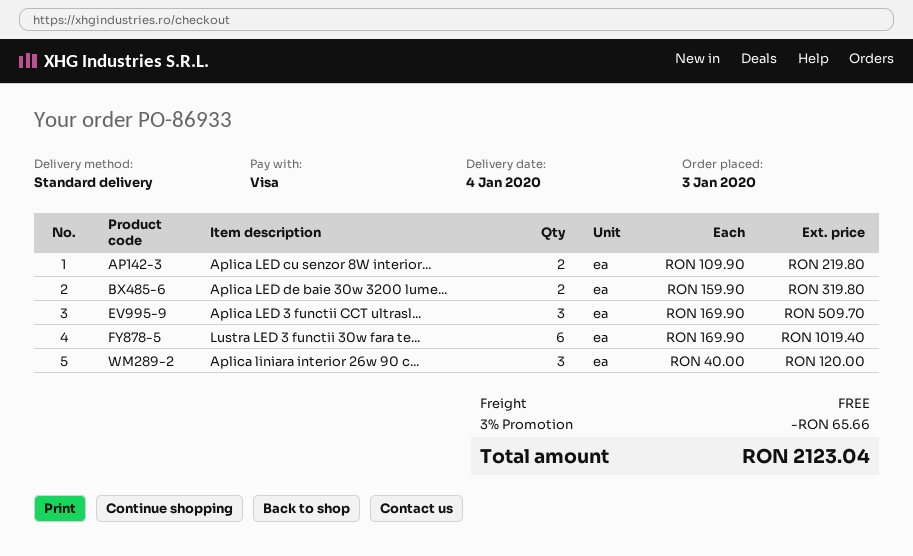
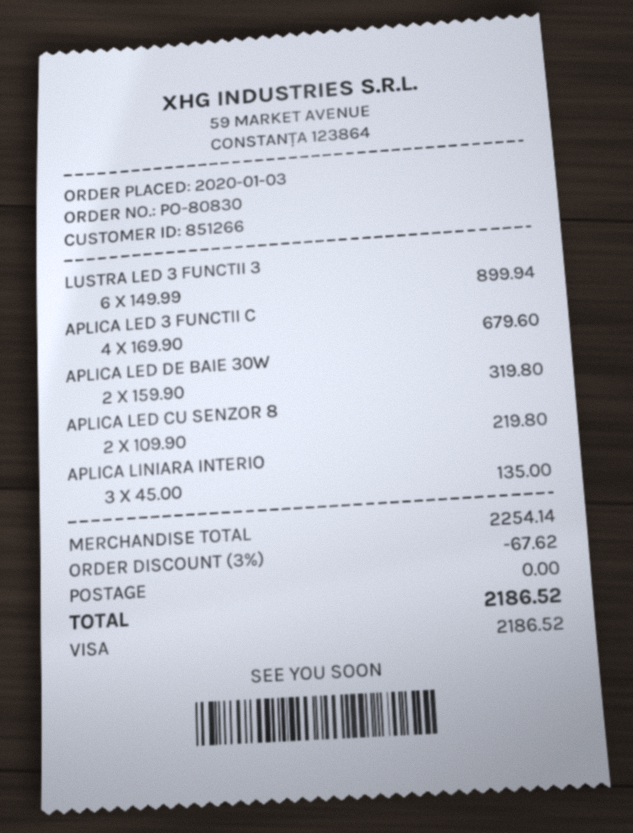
order number: PO-86933 -> PO-80830
Aplica LED 3 functii CCT ultrasl...: 3 x 169.90 = 509.70 -> 4 x 169.90 = 679.60
Lustra LED 3 functii 30w fara te...: 6 x 169.90 = 1019.40 -> 6 x 149.99 = 899.94
Aplica liniara interior 26w 90 c...: 3 x 40.00 = 120.00 -> 3 x 45.00 = 135.00
discount: 3% = 65.66 -> 3% = 67.62
total: 2123.04 -> 2186.52

